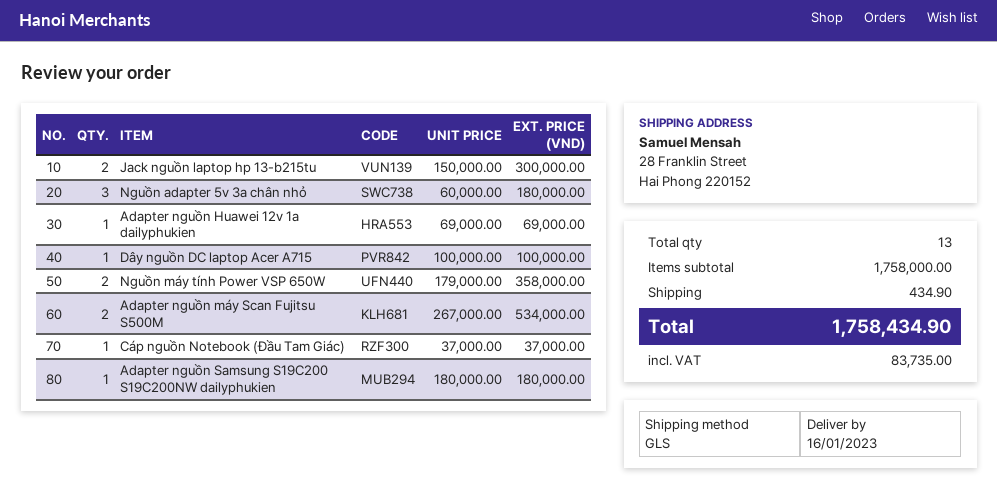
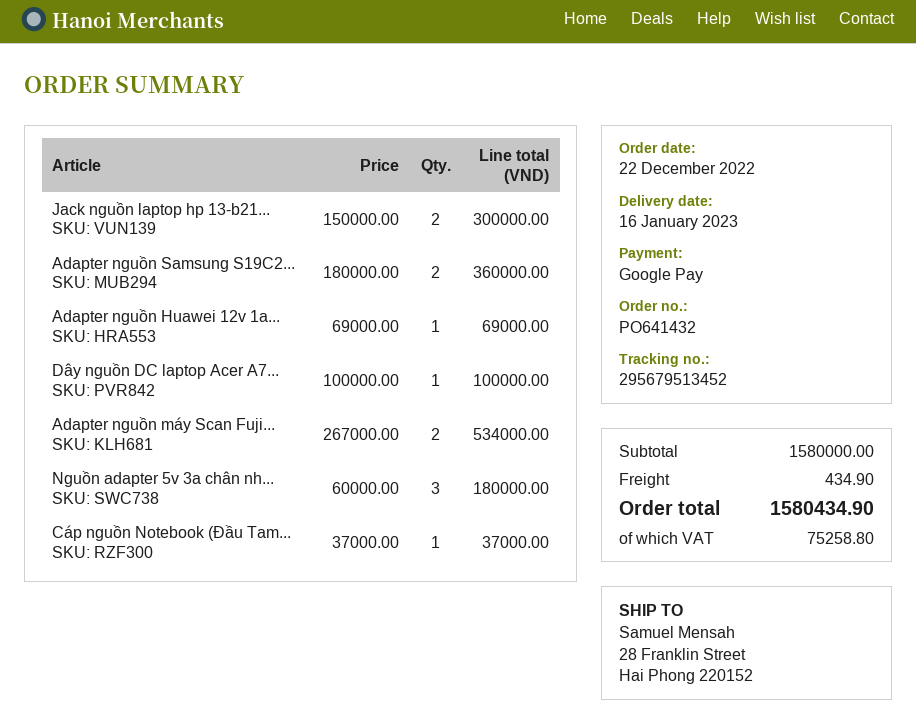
Nguồn máy tính Power VSP 650W: 2 x 179000.00 = 358000.00 -> none
Adapter nguồn Samsung S19C200 S19C200NW dailyphukien: 1 x 180000.00 = 180000.00 -> 2 x 180000.00 = 360000.00
subtotal: 1758000.00 -> 1580000.00
tax: 83735.00 -> 75258.80
total: 1758434.90 -> 1580434.90

